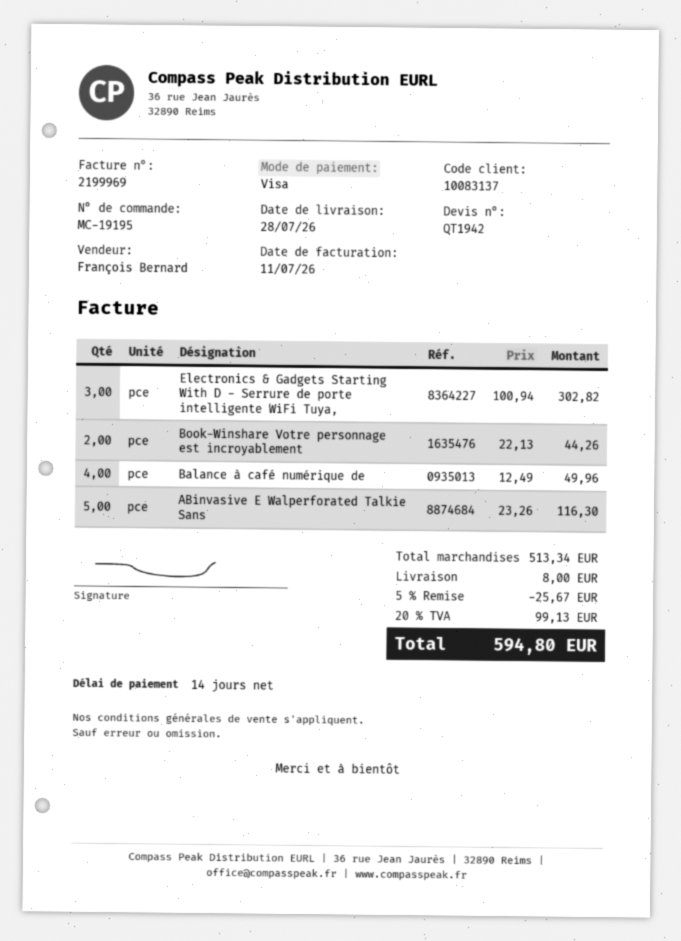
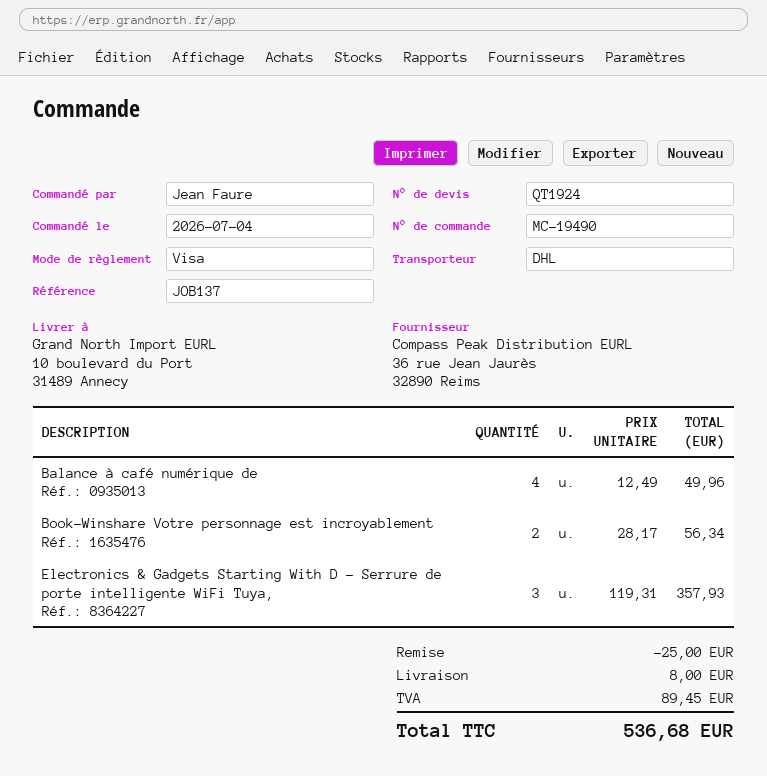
quote number: QT1942 -> QT1924
order number: MC-19195 -> MC-19490
Electronics & Gadgets Starting With D - Serrure de porte intelligente WiFi Tuya,: 3 x 100.94 = 302.82 -> 3 x 119.31 = 357.93
Book-Winshare Votre personnage est incroyablement: 2 x 22.13 = 44.26 -> 2 x 28.17 = 56.34
ABinvasive E Walperforated Talkie Sans: 5 x 23.26 = 116.30 -> none
discount: 25.67 -> 25.00
tax: 99.13 -> 89.45
total: 594.80 -> 536.68

